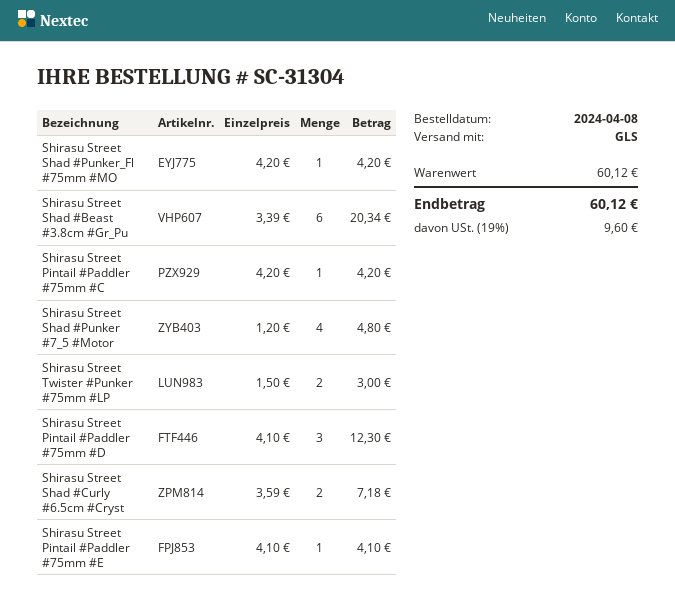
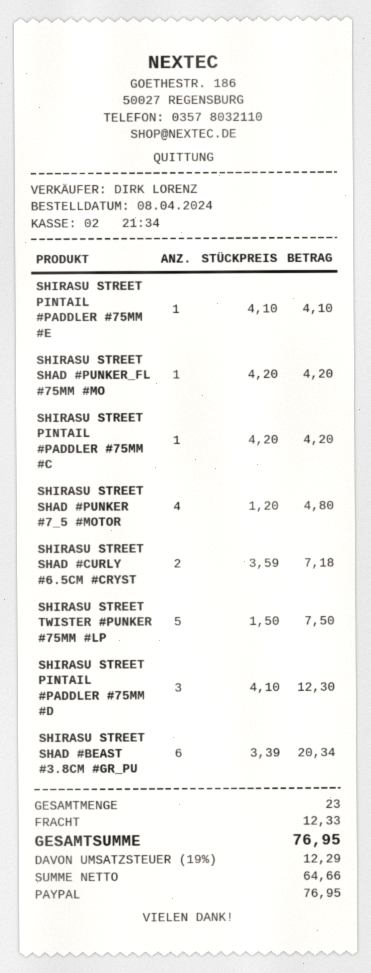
Shirasu Street Twister #Punker #75mm #LP: 2 x 1.50 = 3.00 -> 5 x 1.50 = 7.50
shipping: none -> 12.33
tax: 19% = 9.60 -> 19% = 12.29
total: 60.12 -> 76.95

